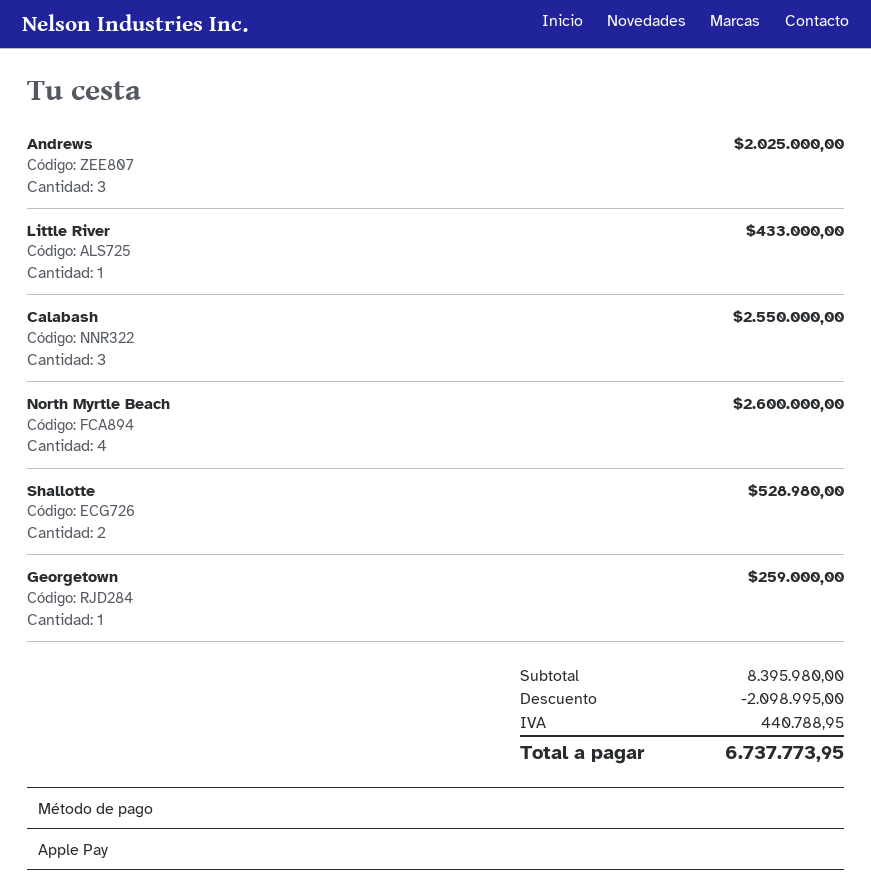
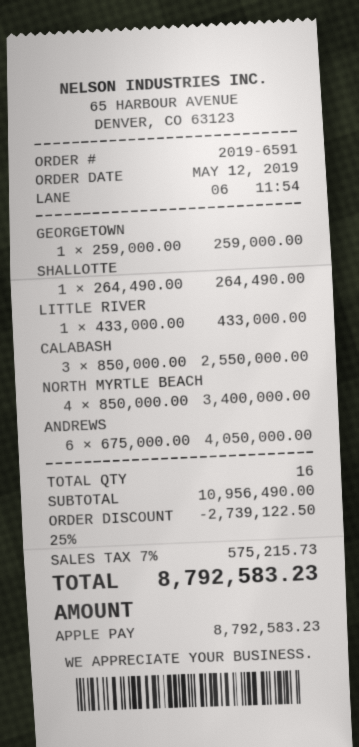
Andrews: 3 for 2025000.00 -> 6 for 4050000.00
North Myrtle Beach: 4 for 2600000.00 -> 4 for 3400000.00
Shallotte: 2 for 528980.00 -> 1 for 264490.00
subtotal: 8395980.00 -> 10956490.00
discount: 2098995.00 -> 2739122.50
tax: 440788.95 -> 575215.73
total: 6737773.95 -> 8792583.23

